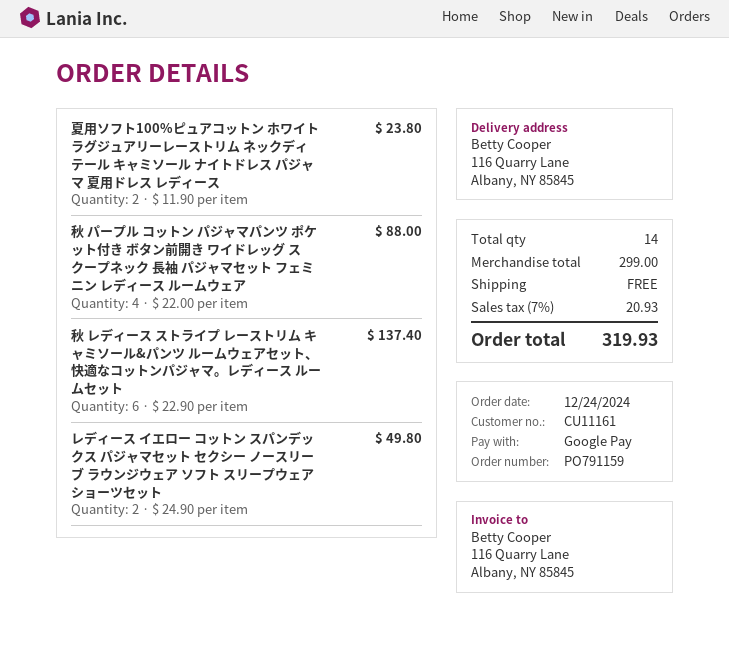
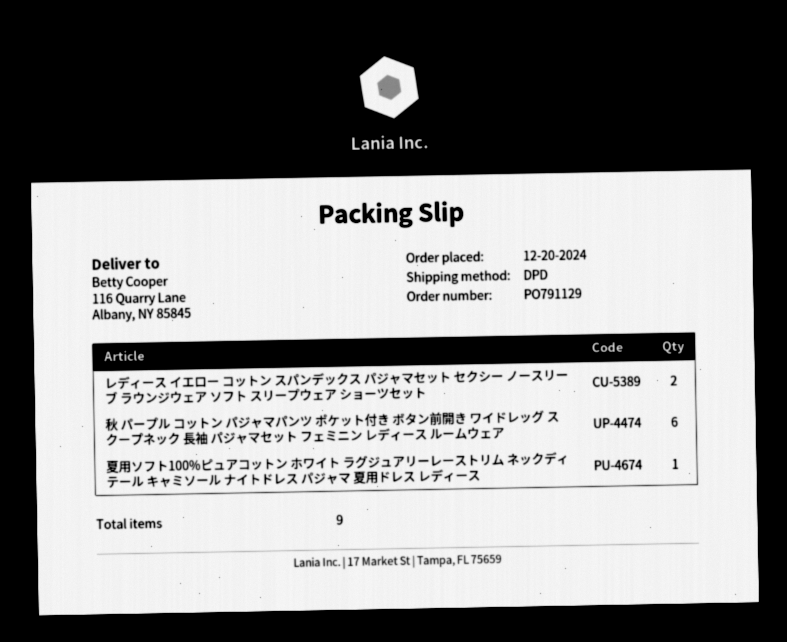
order number: PO791159 -> PO791129
order date: 2024-12-24 -> 2024-12-20
夏用ソフト100%ピュアコットン ホワイト ラグジュアリーレーストリム ネックディテール キャミソール ナイトドレス パジャマ 夏用ドレス レディース: 2 -> 1
秋 パープル コットン パジャマパンツ ポケット付き ボタン前開き ワイドレッグ スクープネック 長袖 パジャマセット フェミニン レディース ルームウェア: 4 -> 6
秋 レディース ストライプ レーストリム キャミソール&パンツ ルームウェアセット、快適なコットンパジャマ。レディース ルームセット: 6 -> none
total quantity: 14 -> 9

